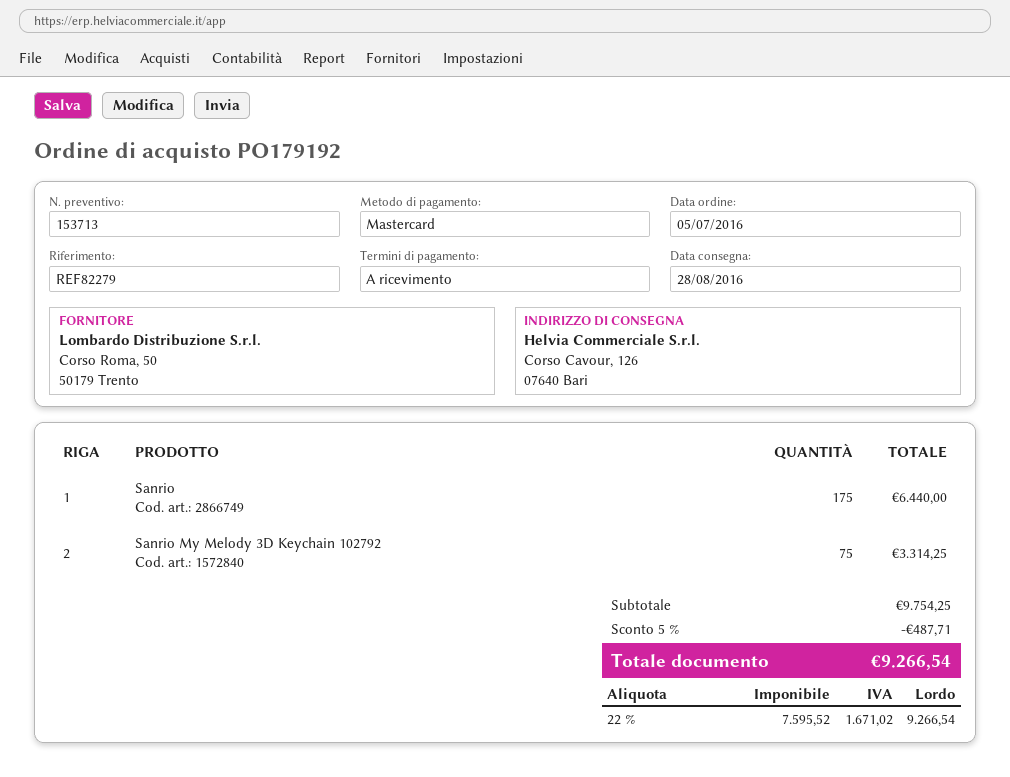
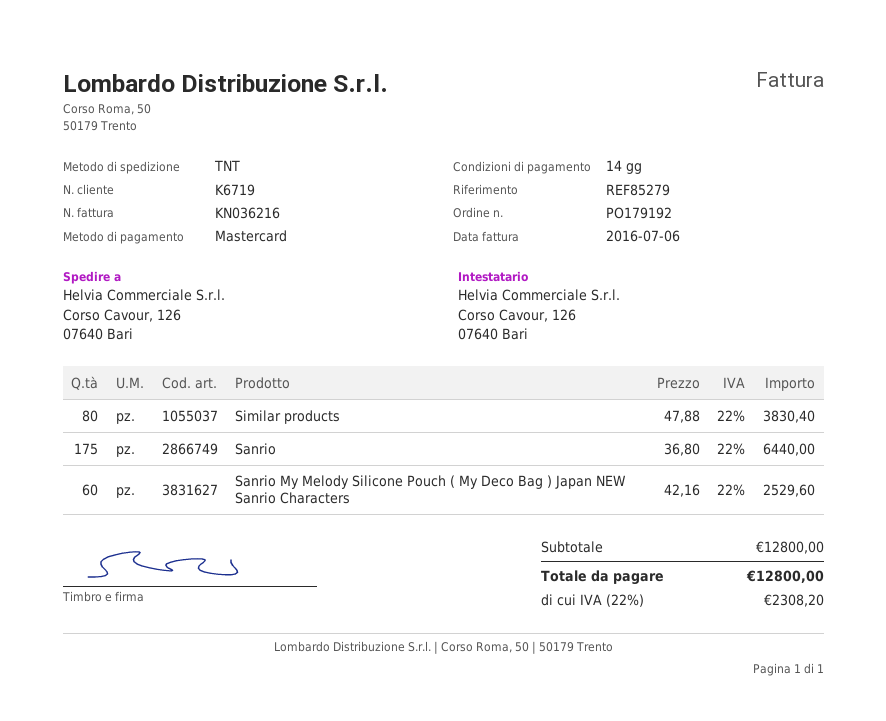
payment terms: on receipt -> 14 days
reference: REF82279 -> REF85279
Sanrio My Melody 3D Keychain 102792: 75 for 3314.25 -> none
Similar products: none -> 80 for 3830.40
Sanrio My Melody Silicone Pouch ( My Deco Bag ) Japan NEW Sanrio Characters: none -> 60 for 2529.60
subtotal: 9754.25 -> 12800.00
discount: 5% = 487.71 -> none
tax: 22% = 1671.02 -> 22% = 2308.20
total: 9266.54 -> 12800.00

